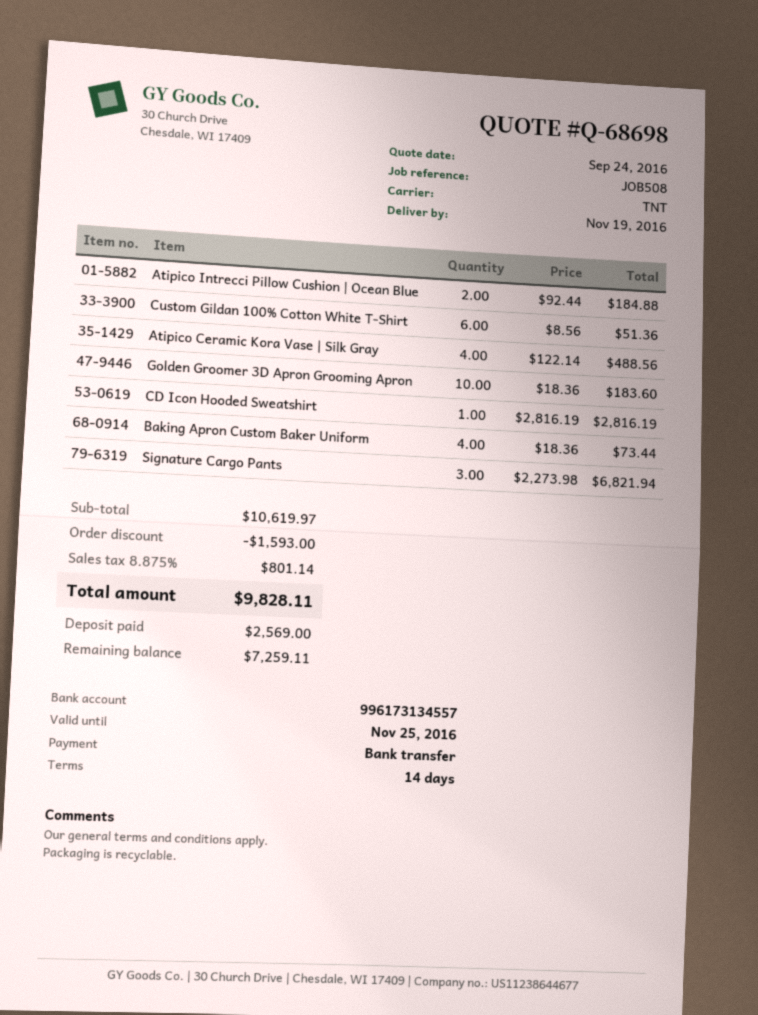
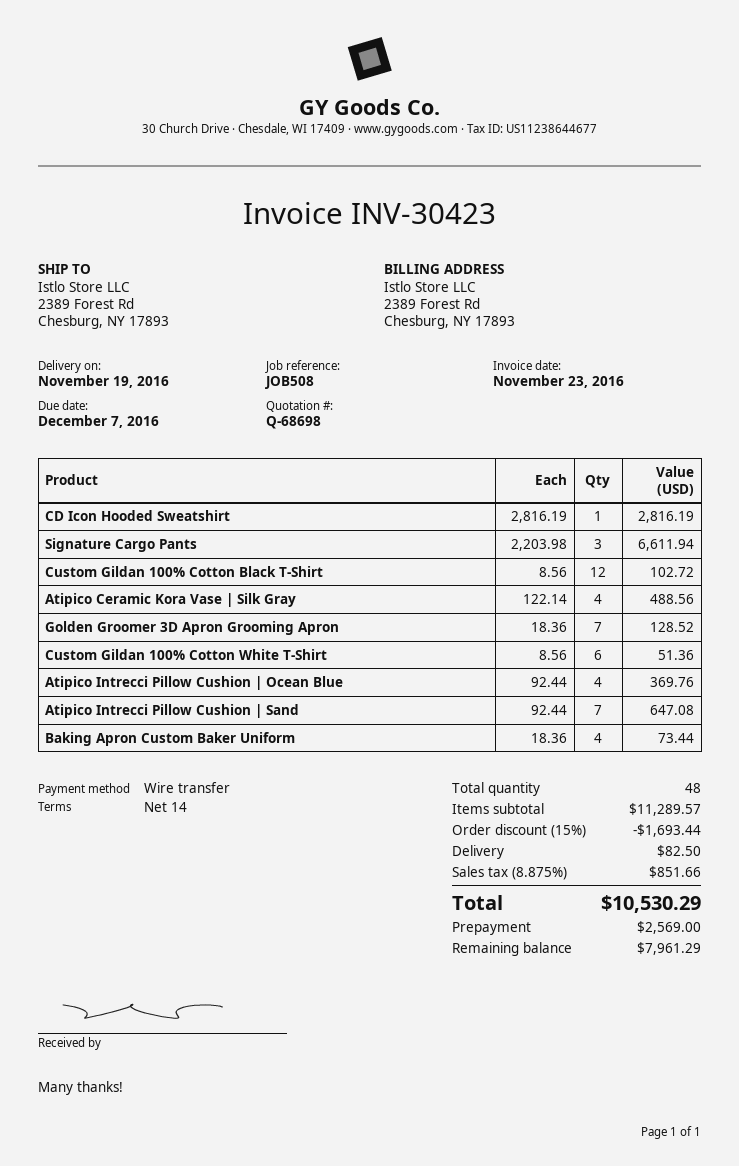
Atipico Intrecci Pillow Cushion | Ocean Blue: 2 x 92.44 = 184.88 -> 4 x 92.44 = 369.76
Golden Groomer 3D Apron Grooming Apron: 10 x 18.36 = 183.60 -> 7 x 18.36 = 128.52
Signature Cargo Pants: 3 x 2273.98 = 6821.94 -> 3 x 2203.98 = 6611.94
Custom Gildan 100% Cotton Black T-Shirt: none -> 12 x 8.56 = 102.72
Atipico Intrecci Pillow Cushion | Sand: none -> 7 x 92.44 = 647.08
subtotal: 10619.97 -> 11289.57
discount: 1593.00 -> 1693.44
shipping: none -> 82.50
tax: 8.875% = 801.14 -> 8.875% = 851.66
total: 9828.11 -> 10530.29
balance: 7259.11 -> 7961.29

